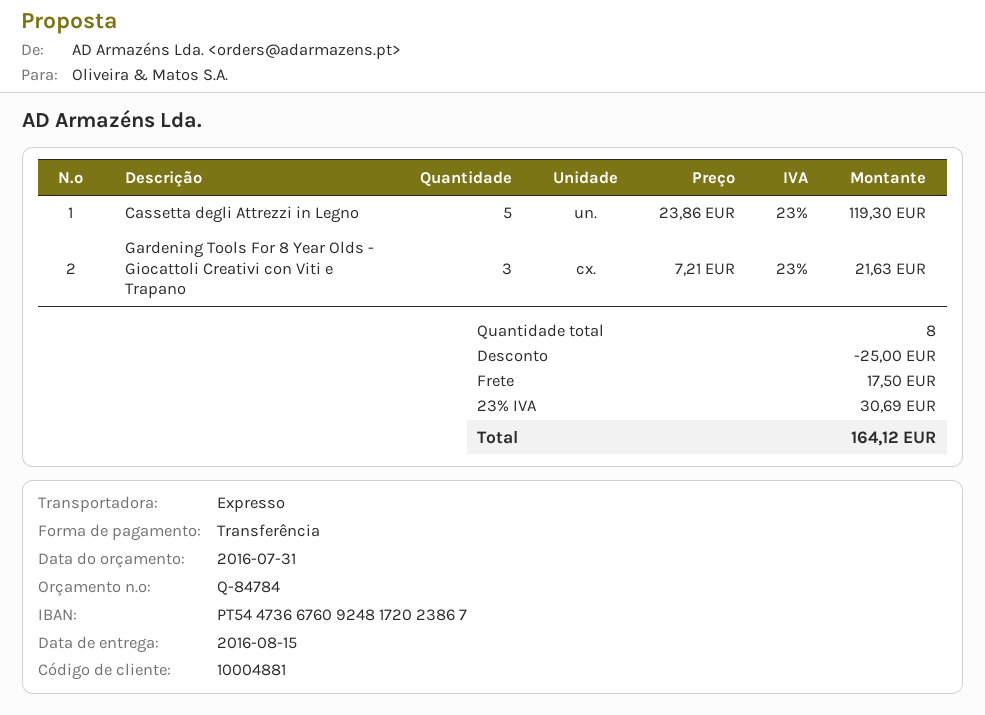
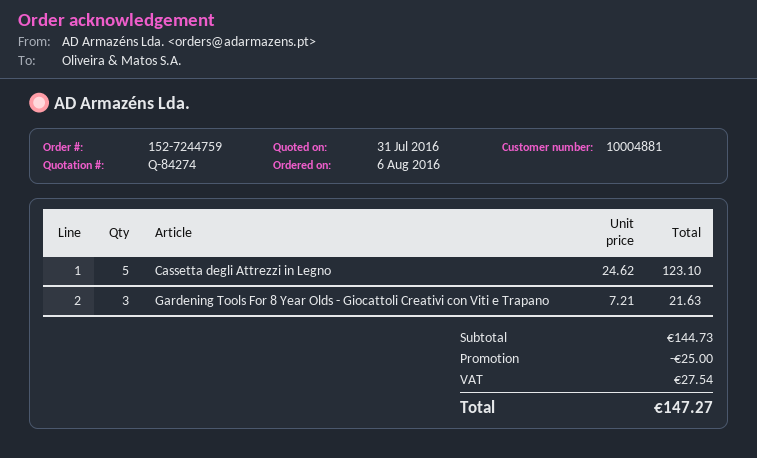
quote number: Q-84784 -> Q-84274
Cassetta degli Attrezzi in Legno: 5 x 23.86 = 119.30 -> 5 x 24.62 = 123.10
shipping: 17.50 -> none
tax: 30.69 -> 27.54
total: 164.12 -> 147.27

